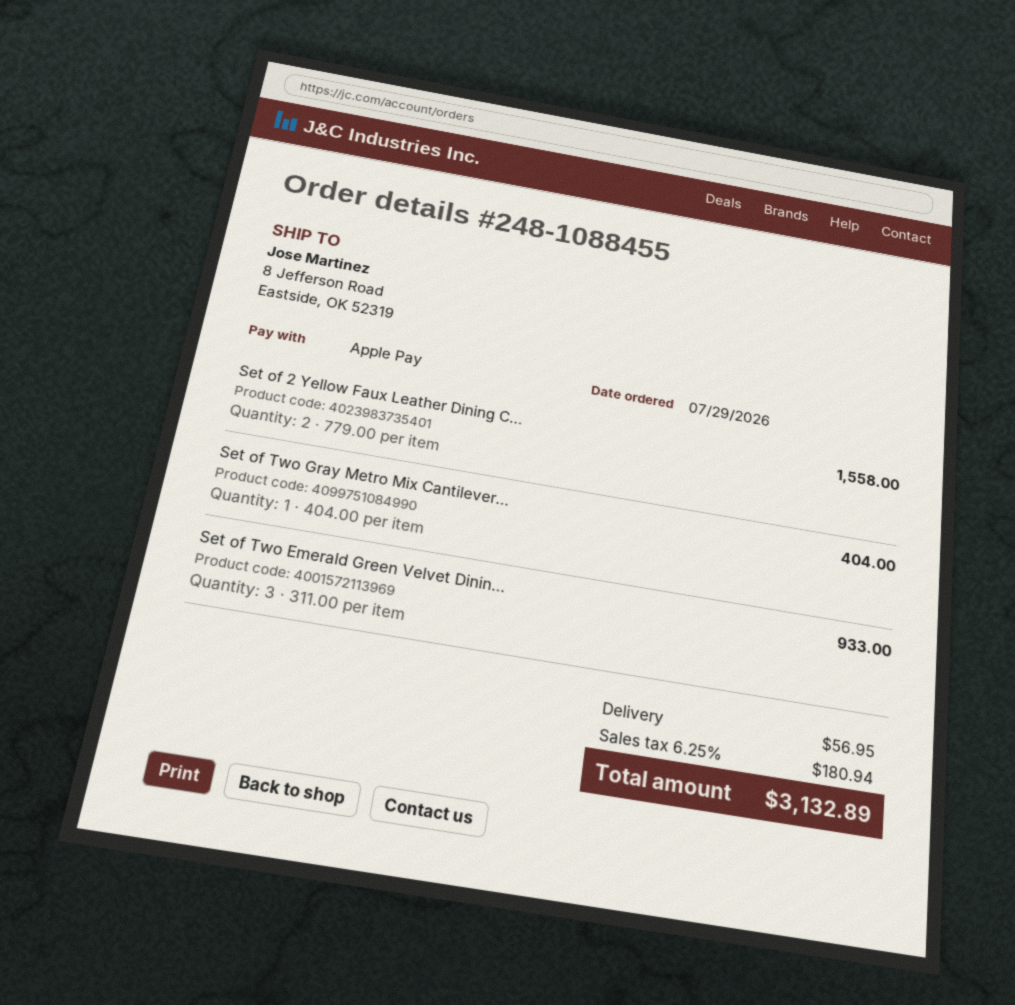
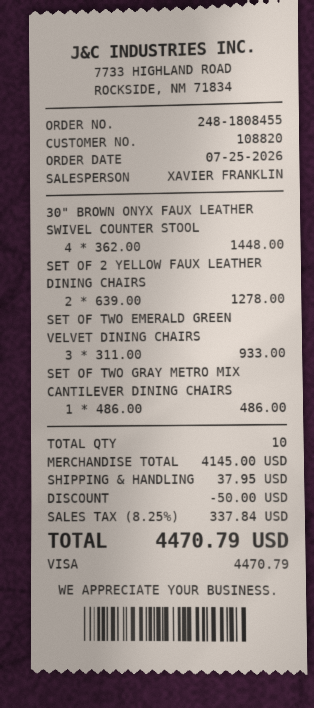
order number: 248-1088455 -> 248-1808455
order date: 2026-07-29 -> 2026-07-25
payment method: Apple Pay -> Visa
Set of 2 Yellow Faux Leather Dining C...: 2 x 779.00 = 1558.00 -> 2 x 639.00 = 1278.00
Set of Two Gray Metro Mix Cantilever...: 1 x 404.00 = 404.00 -> 1 x 486.00 = 486.00
30" BROWN ONYX FAUX LEATHER SWIVEL COUNTER STOOL: none -> 4 x 362.00 = 1448.00
discount: none -> 50.00
shipping: 56.95 -> 37.95
tax: 6.25% = 180.94 -> 8.25% = 337.84
total: 3132.89 -> 4470.79

